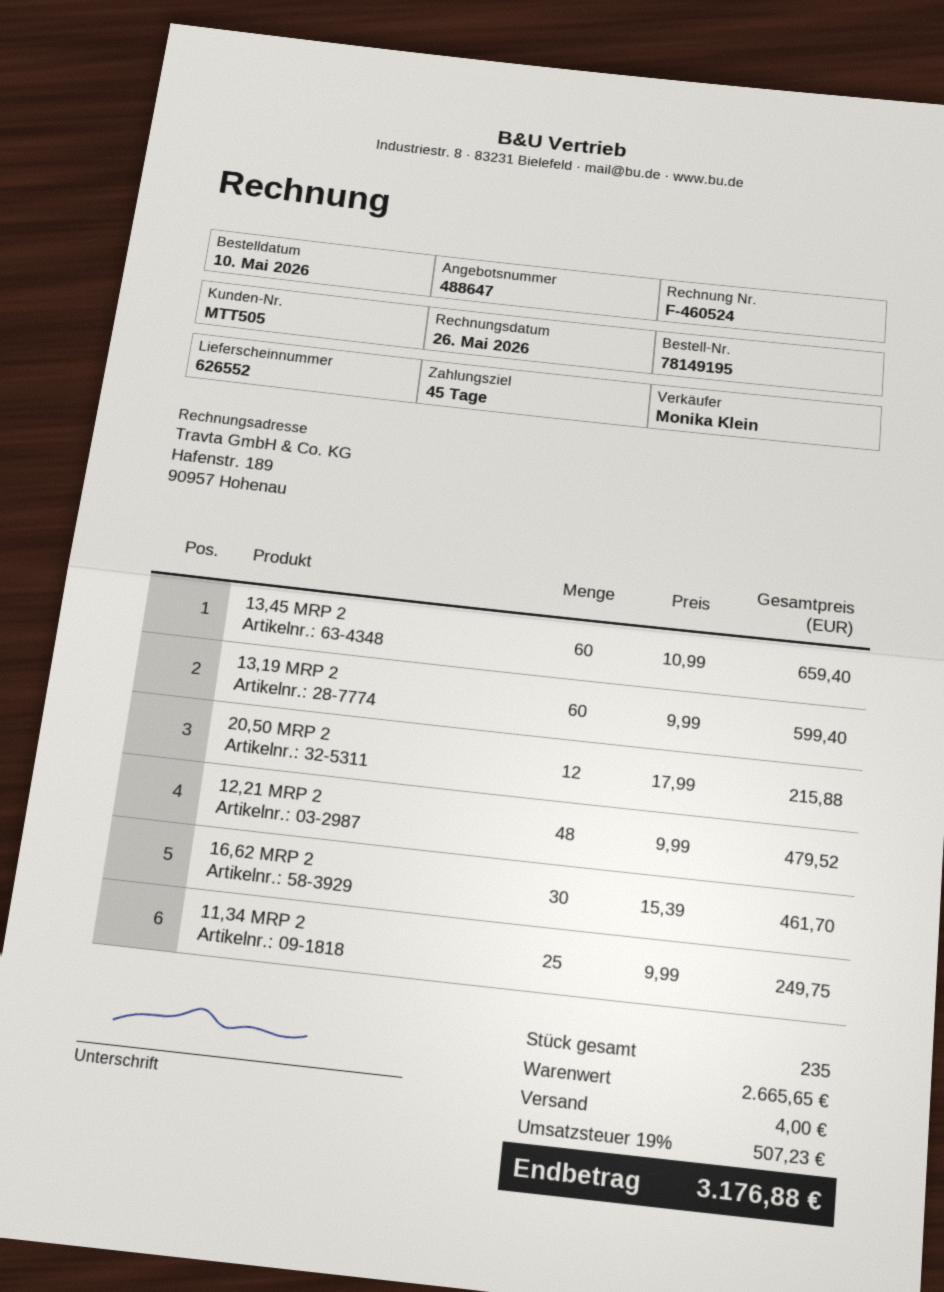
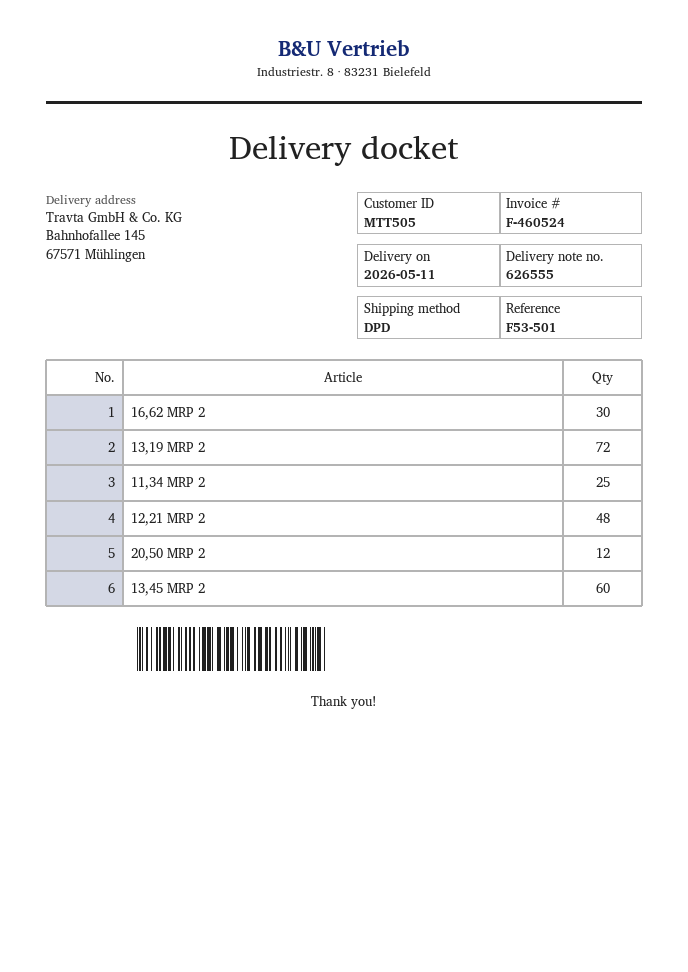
delivery note number: 626552 -> 626555
13,19 MRP 2: 60 -> 72

